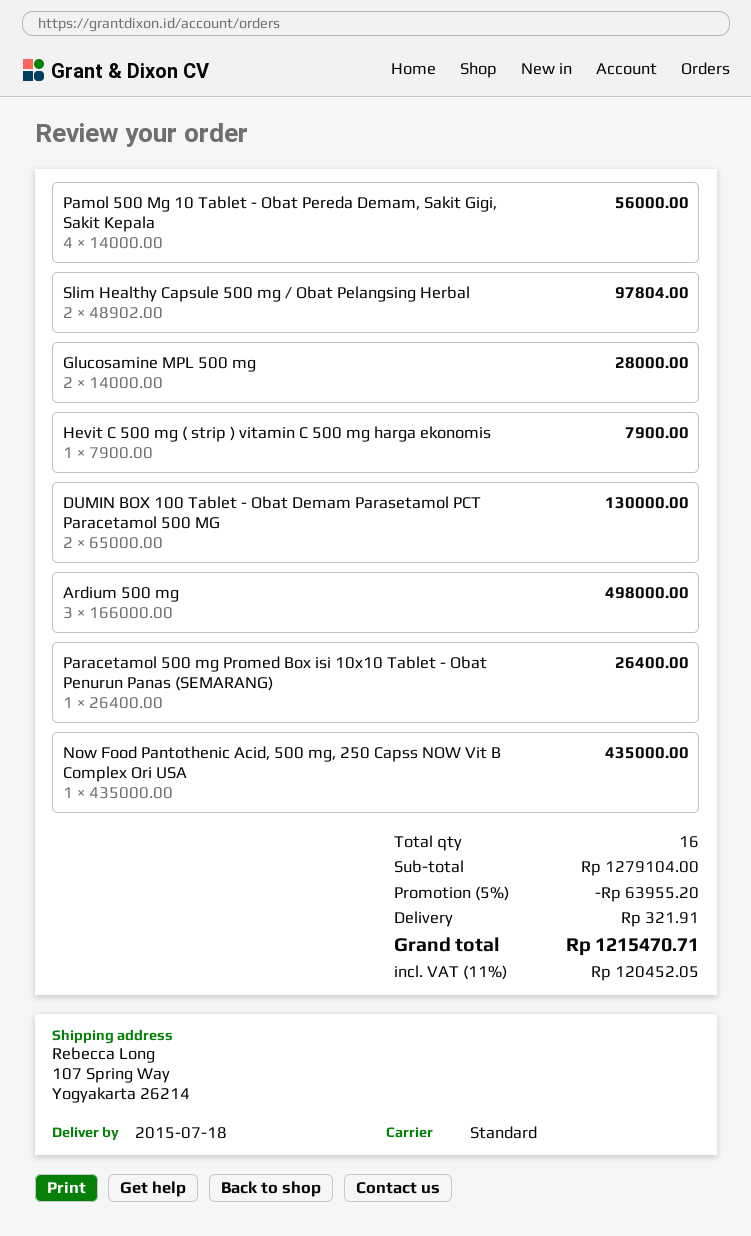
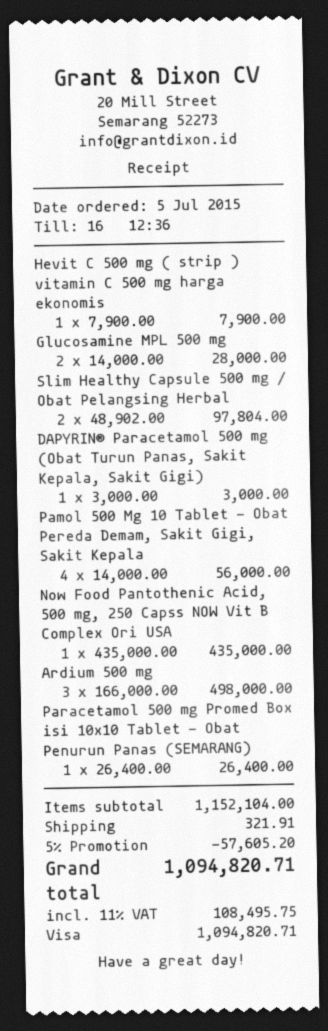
DUMIN BOX 100 Tablet - Obat Demam Parasetamol PCT Paracetamol 500 MG: 2 x 65000.00 = 130000.00 -> none
DAPYRIN® Paracetamol 500 mg (Obat Turun Panas, Sakit Kepala, Sakit Gigi): none -> 1 x 3000.00 = 3000.00
subtotal: 1279104.00 -> 1152104.00
discount: 5% = 63955.20 -> 5% = 57605.20
tax: 11% = 120452.05 -> 11% = 108495.75
total: 1215470.71 -> 1094820.71

